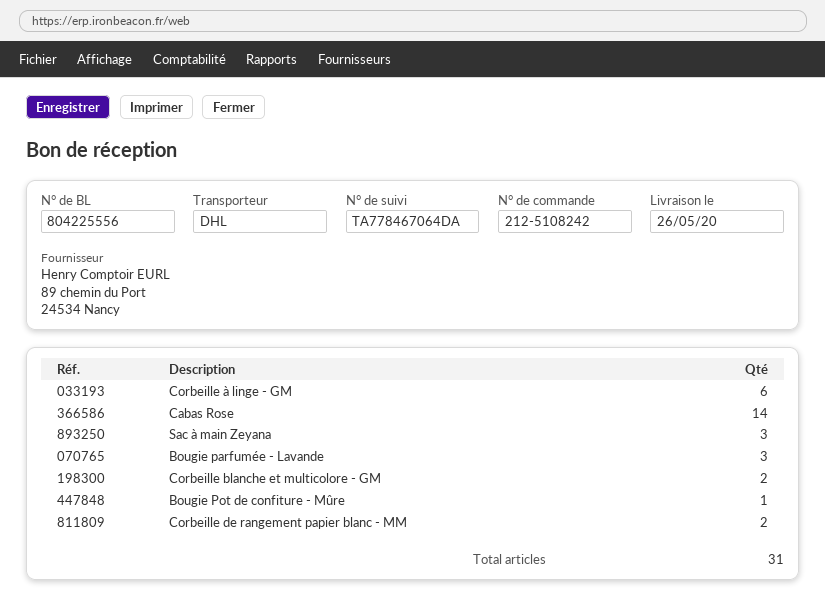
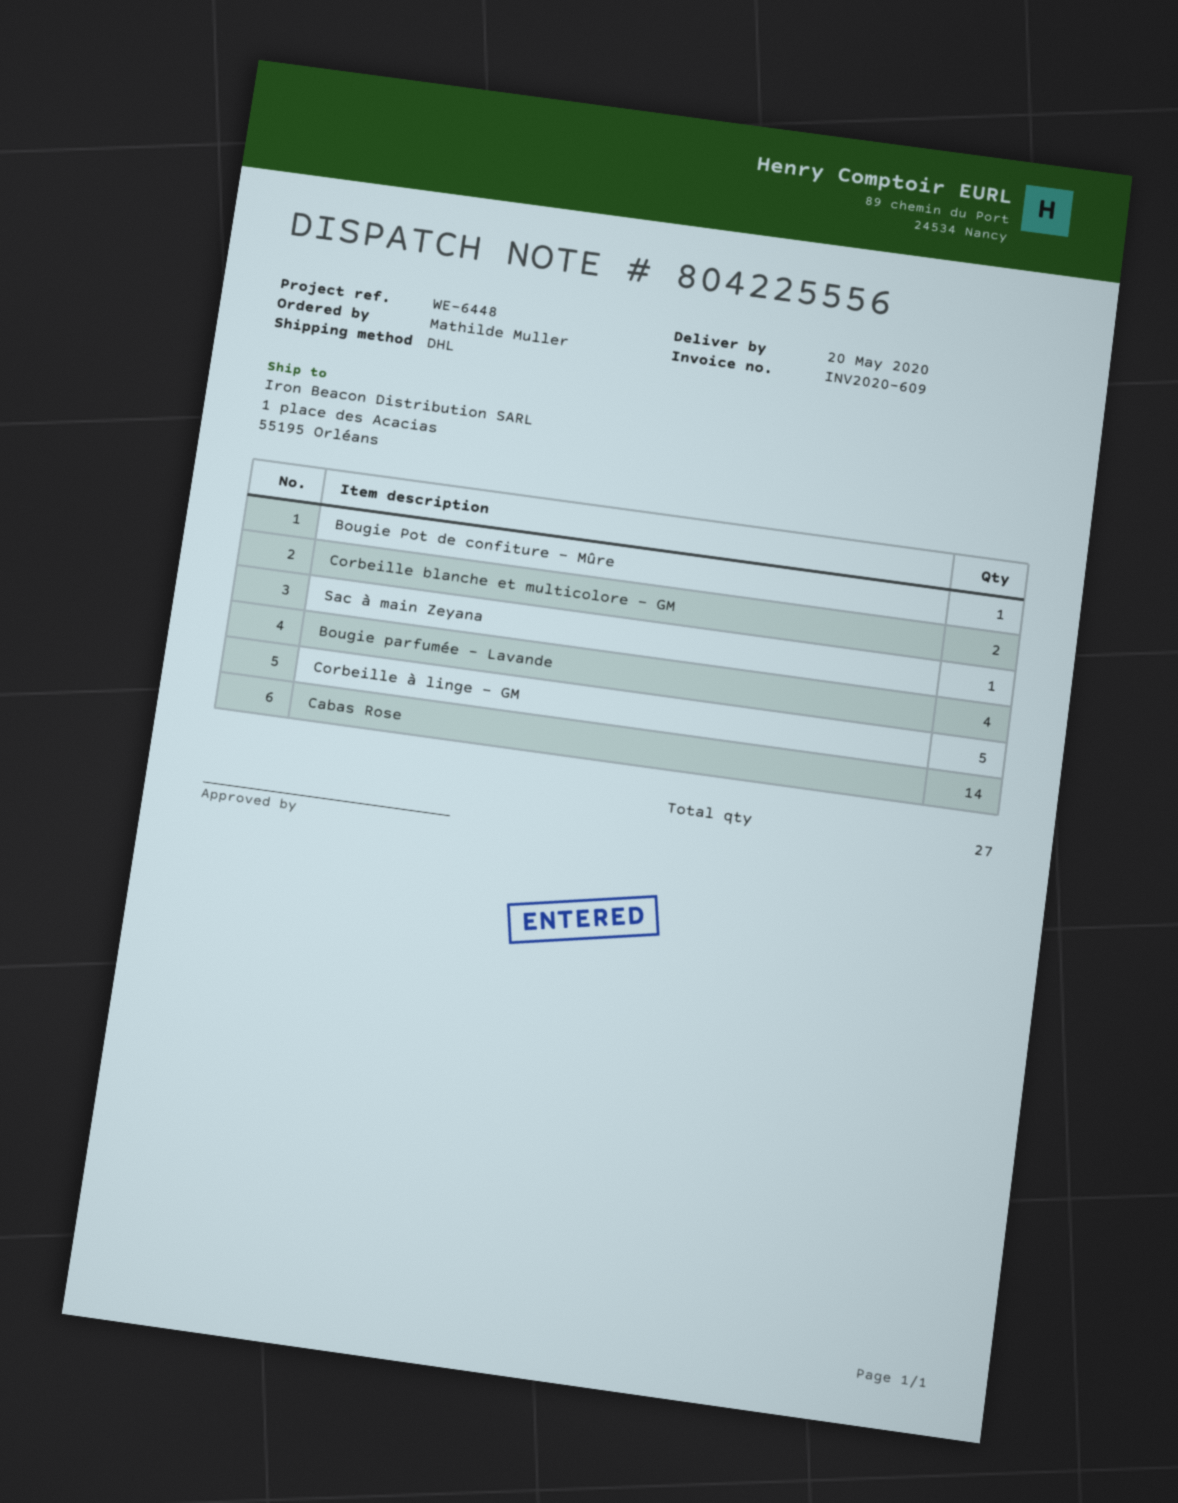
delivery date: 2020-05-26 -> 2020-05-20
Corbeille à linge - GM: 6 -> 5
Sac à main Zeyana: 3 -> 1
Bougie parfumée - Lavande: 3 -> 4
Corbeille de rangement papier blanc - MM: 2 -> none
total quantity: 31 -> 27

